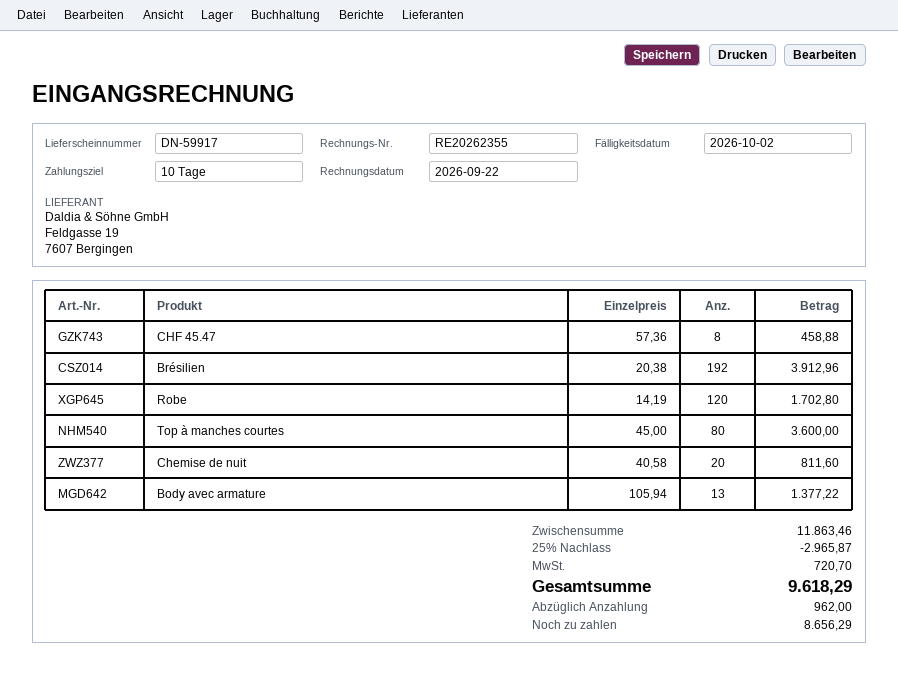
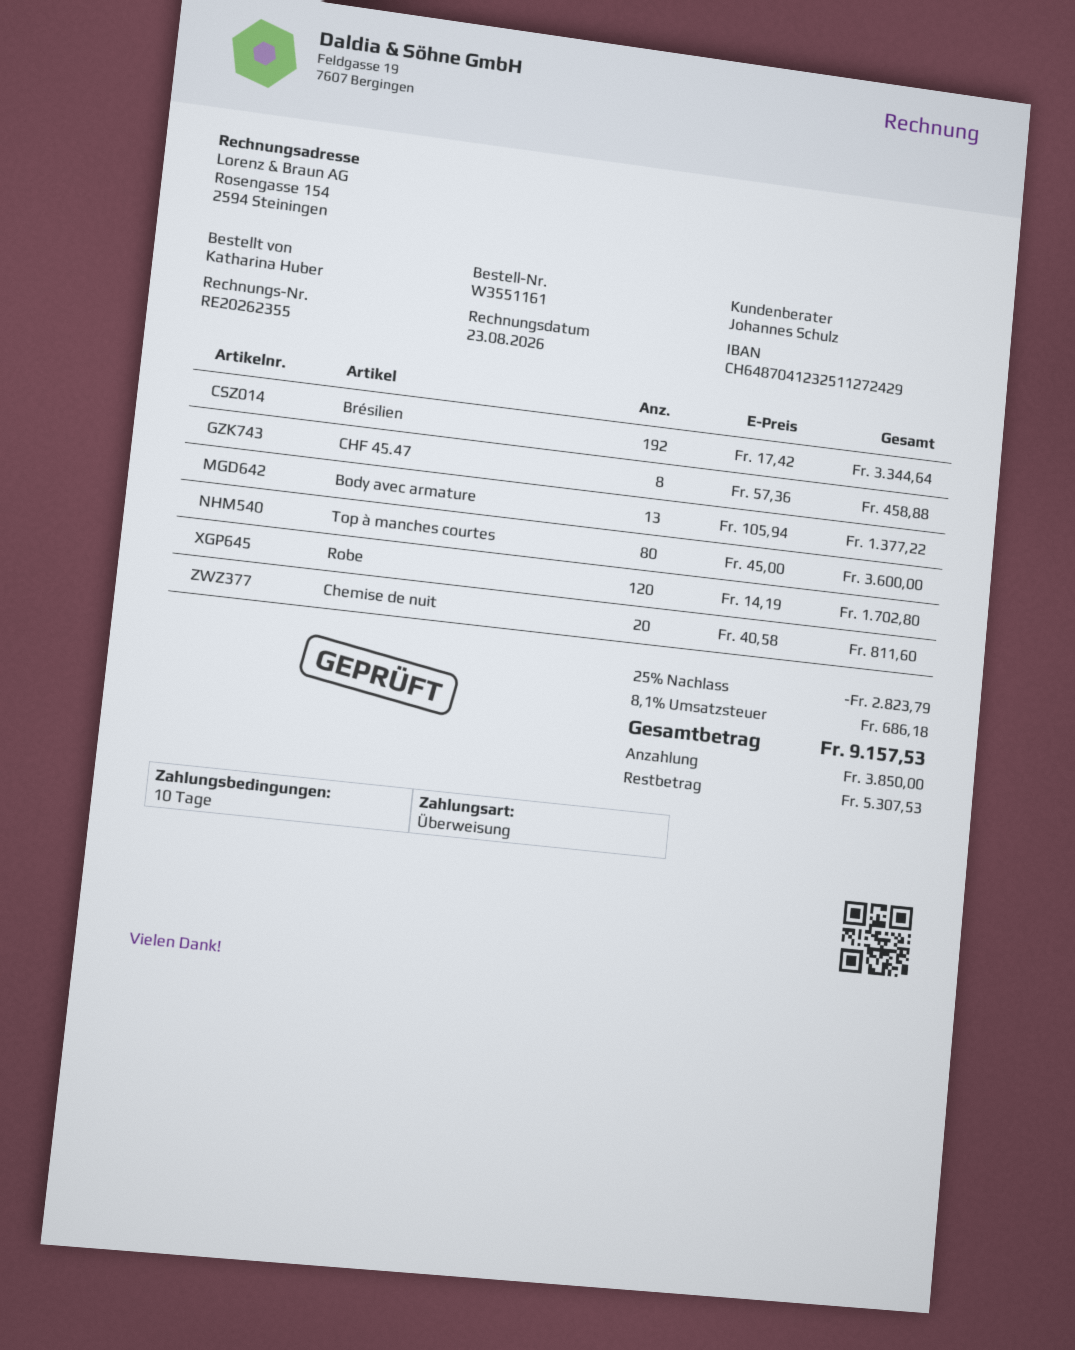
invoice date: 2026-09-22 -> 2026-08-23
Brésilien: 192 x 20.38 = 3912.96 -> 192 x 17.42 = 3344.64
discount: 25% = 2965.87 -> 25% = 2823.79
tax: 720.70 -> 686.18
total: 9618.29 -> 9157.53
deposit: 962.00 -> 3850.00
balance: 8656.29 -> 5307.53

